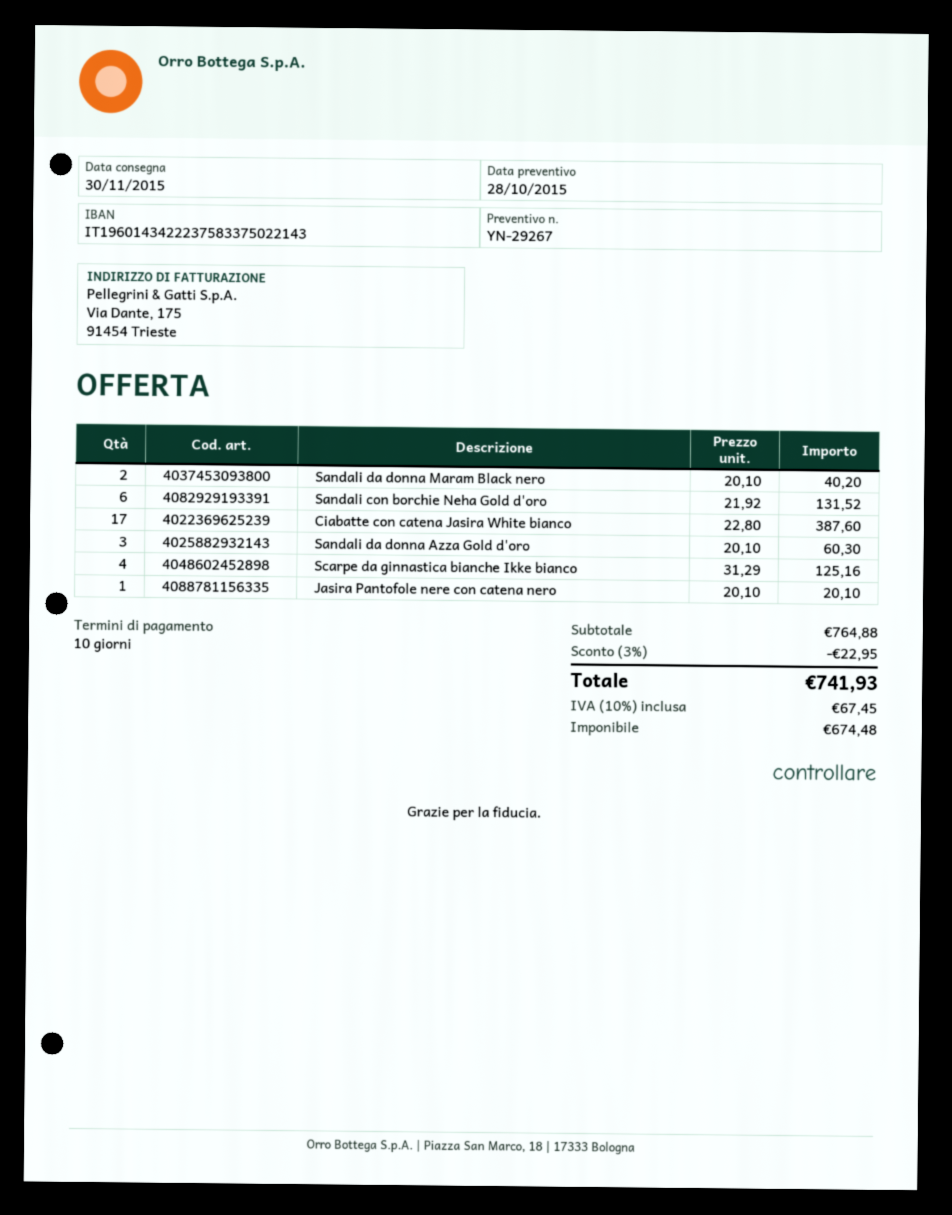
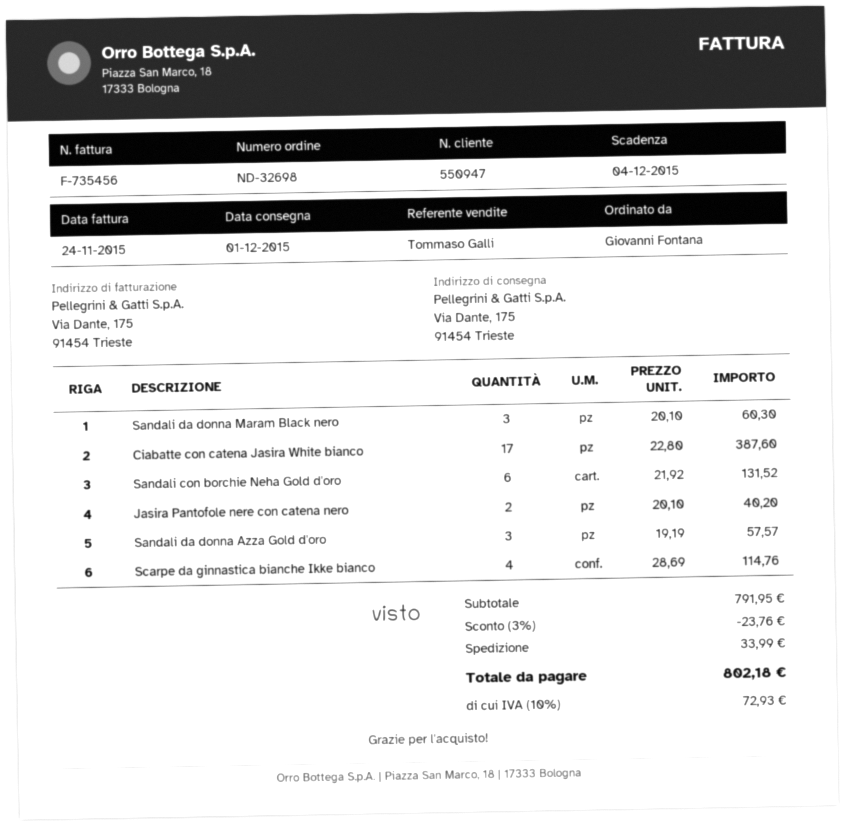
delivery date: 2015-11-30 -> 2015-12-01
Sandali da donna Maram Black nero: 2 x 20.10 = 40.20 -> 3 x 20.10 = 60.30
Sandali da donna Azza Gold d'oro: 3 x 20.10 = 60.30 -> 3 x 19.19 = 57.57
Scarpe da ginnastica bianche Ikke bianco: 4 x 31.29 = 125.16 -> 4 x 28.69 = 114.76
Jasira Pantofole nere con catena nero: 1 x 20.10 = 20.10 -> 2 x 20.10 = 40.20
subtotal: 764.88 -> 791.95
discount: 3% = 22.95 -> 3% = 23.76
shipping: none -> 33.99
tax: 10% = 67.45 -> 10% = 72.93
total: 741.93 -> 802.18

